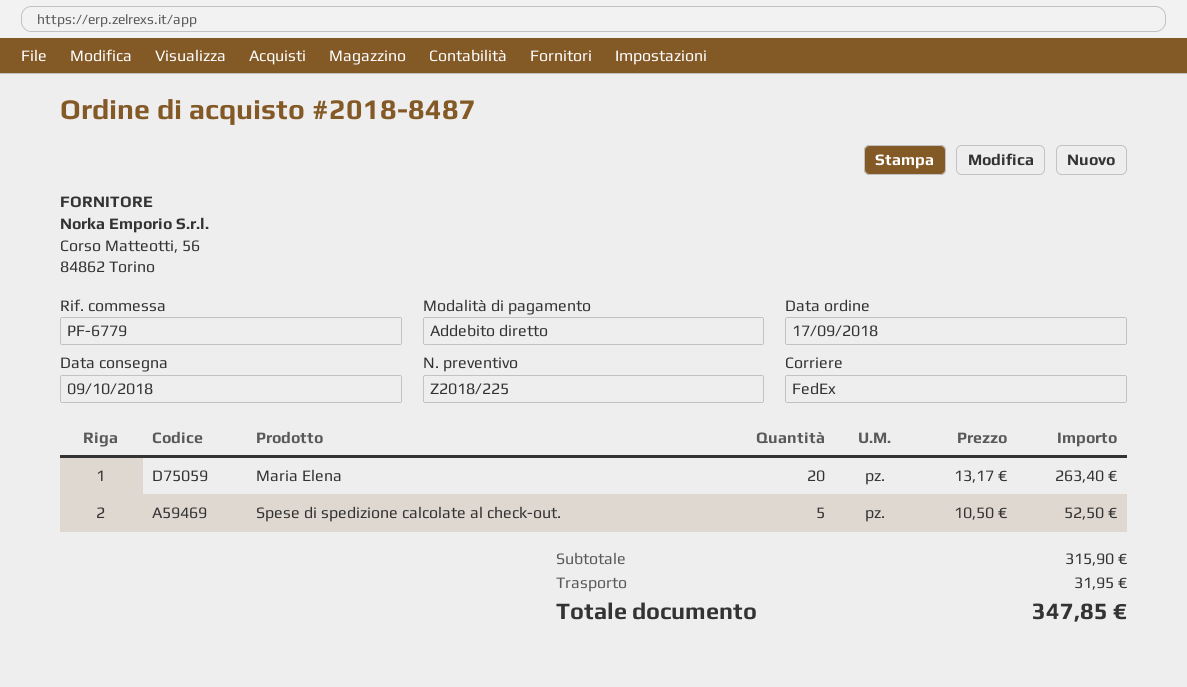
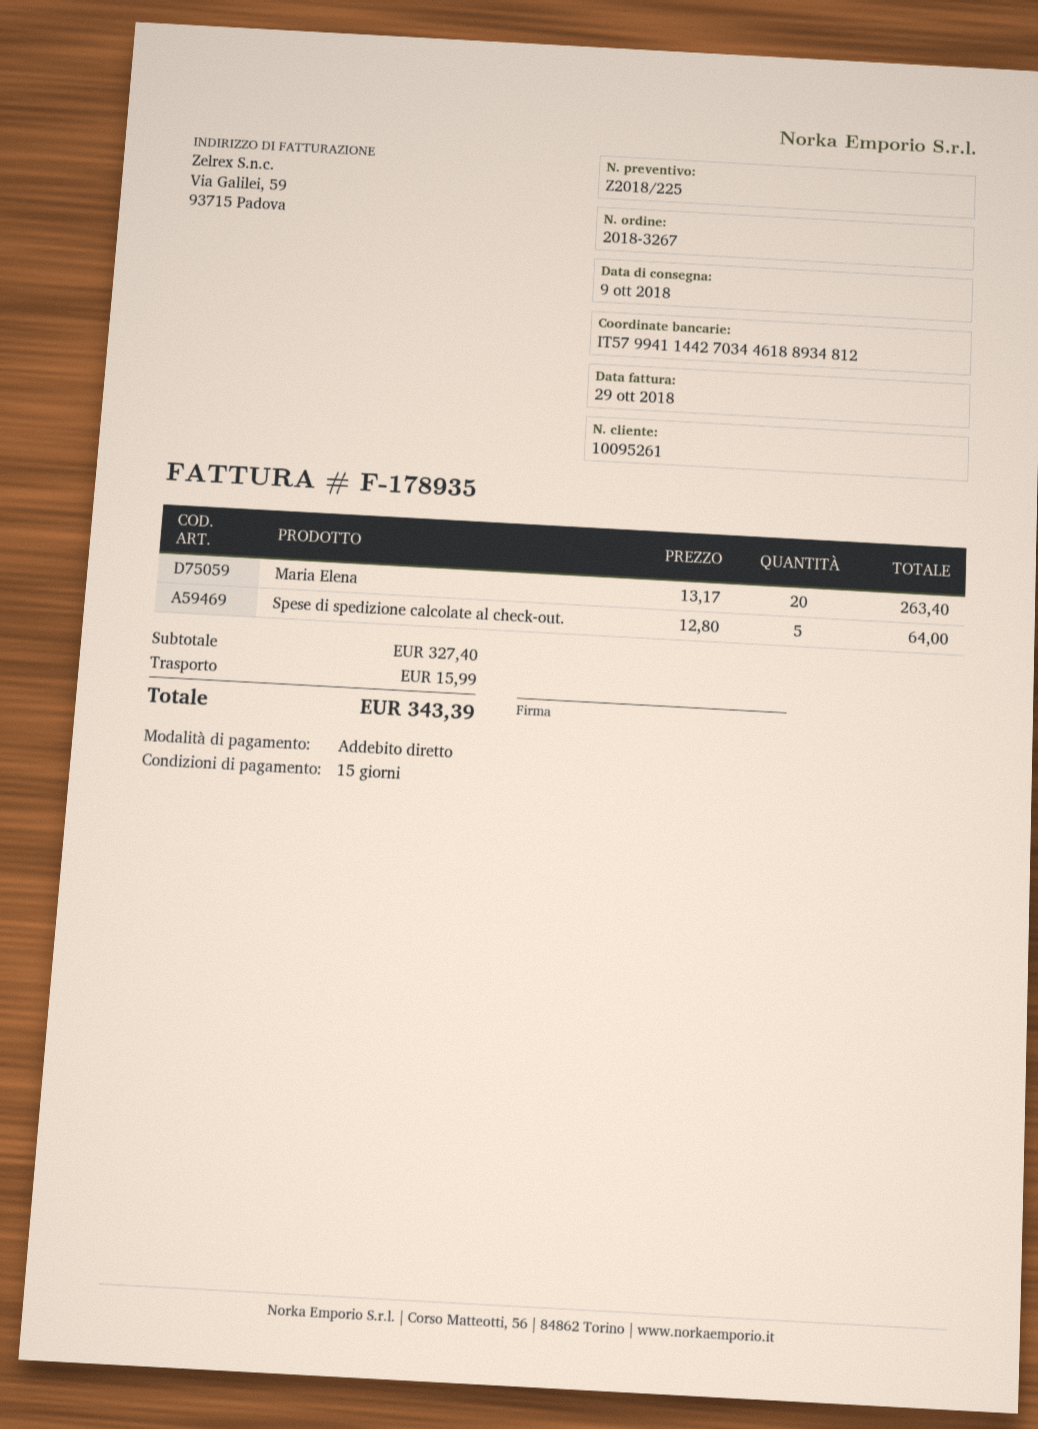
order number: 2018-8487 -> 2018-3267
Spese di spedizione calcolate al check-out.: 5 x 10.50 = 52.50 -> 5 x 12.80 = 64.00
subtotal: 315.90 -> 327.40
shipping: 31.95 -> 15.99
total: 347.85 -> 343.39

